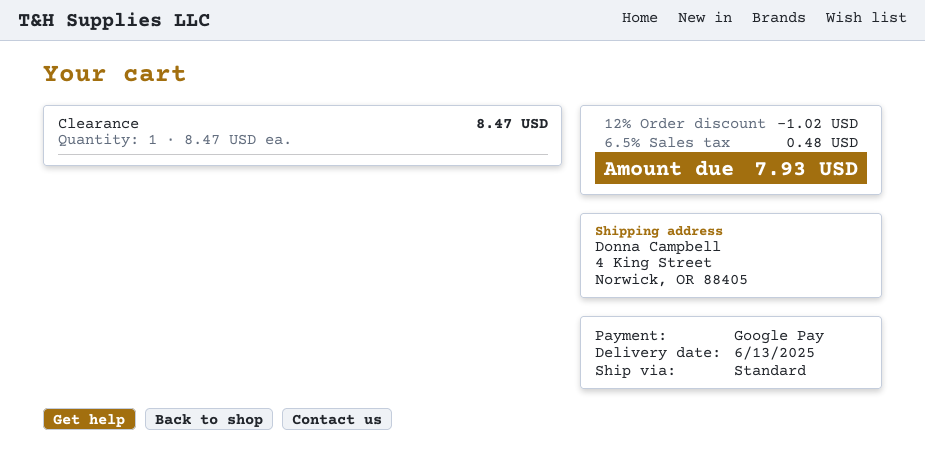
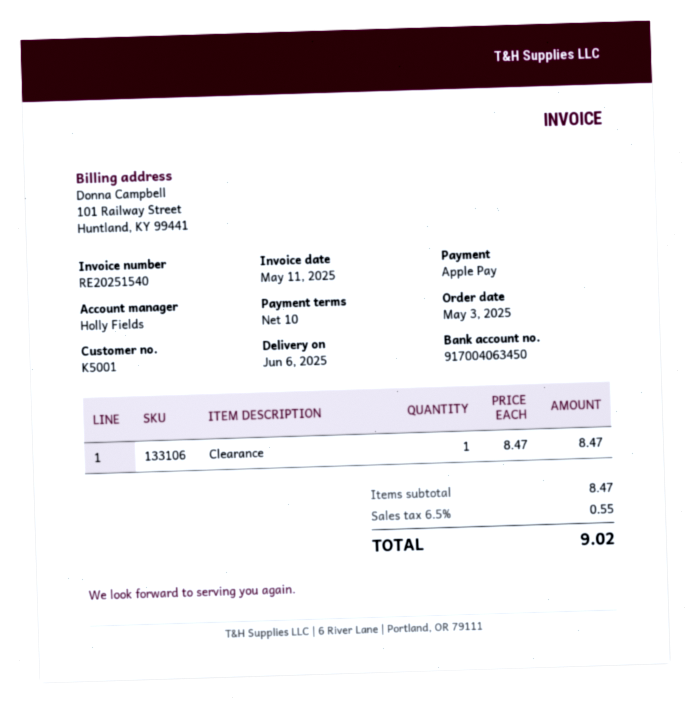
delivery date: 2025-06-13 -> 2025-06-06
payment method: Google Pay -> Apple Pay
discount: 12% = 1.02 -> none
tax: 6.5% = 0.48 -> 6.5% = 0.55
total: 7.93 -> 9.02

